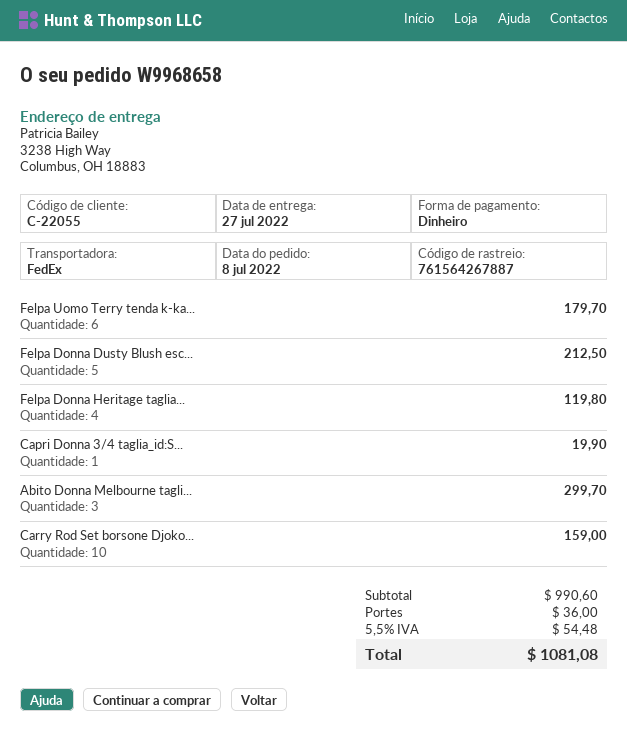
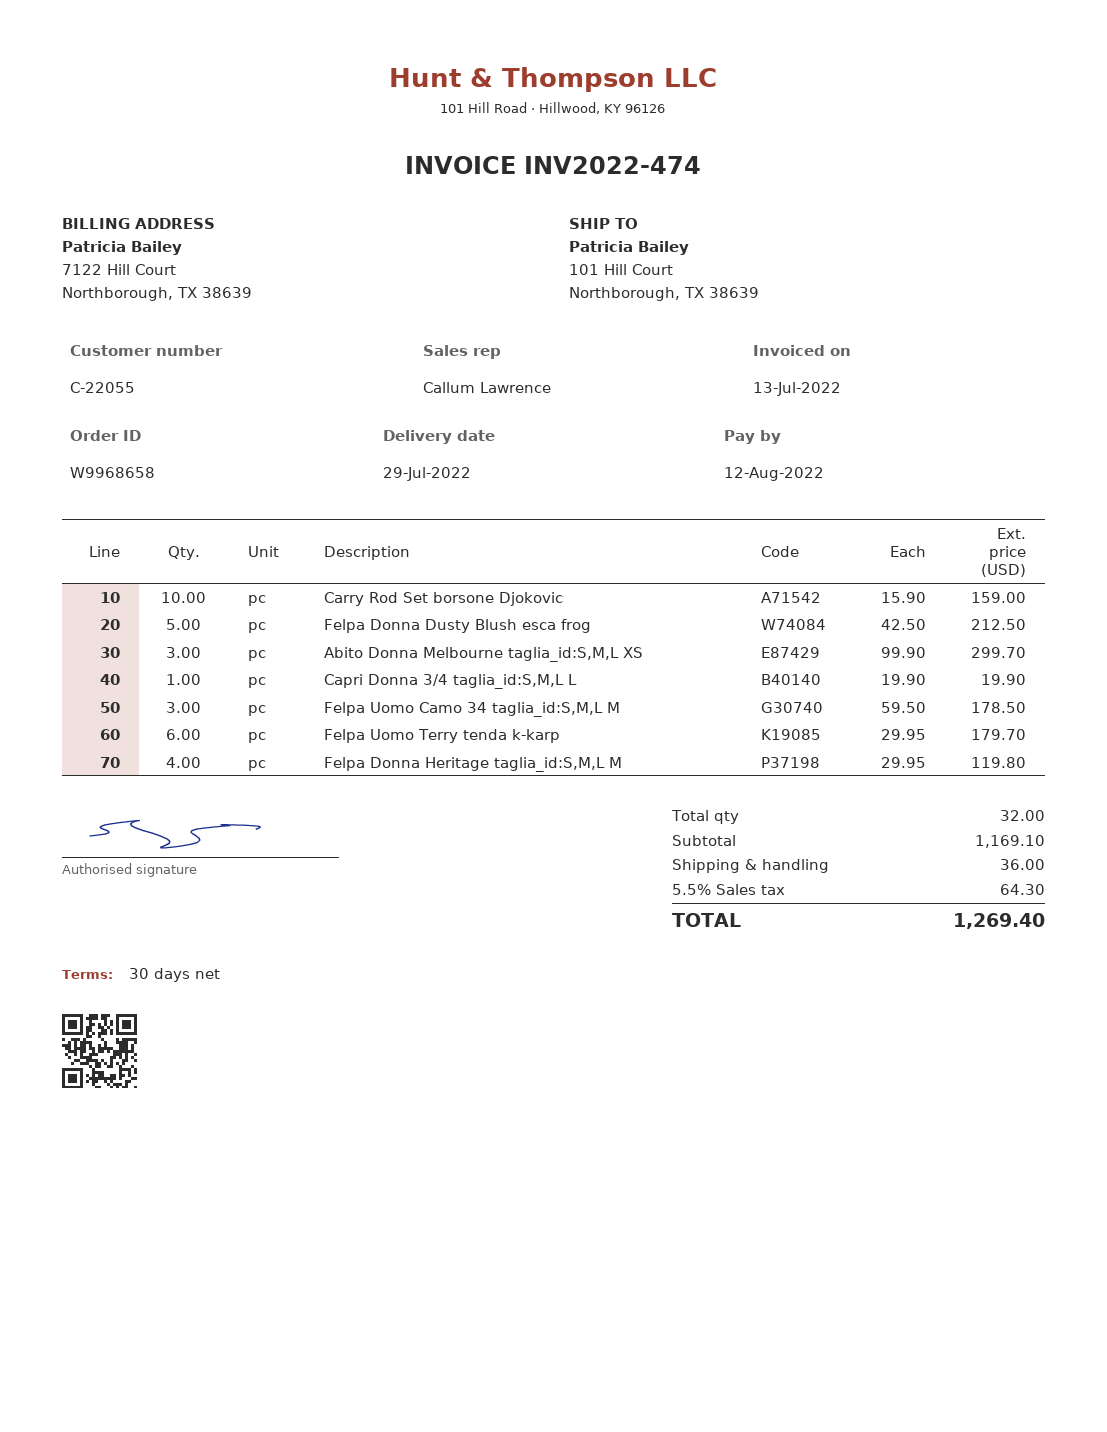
delivery date: 2022-07-27 -> 2022-07-29
ship to: 3238 High Way, Columbus, OH 18883 -> 101 Hill Court, Northborough, TX 38639
Felpa Uomo Camo 34 taglia_id:S,M,L M: none -> 3 for 178.50
subtotal: 990.60 -> 1169.10
tax: 5.5% = 54.48 -> 5.5% = 64.30
total: 1081.08 -> 1269.40

